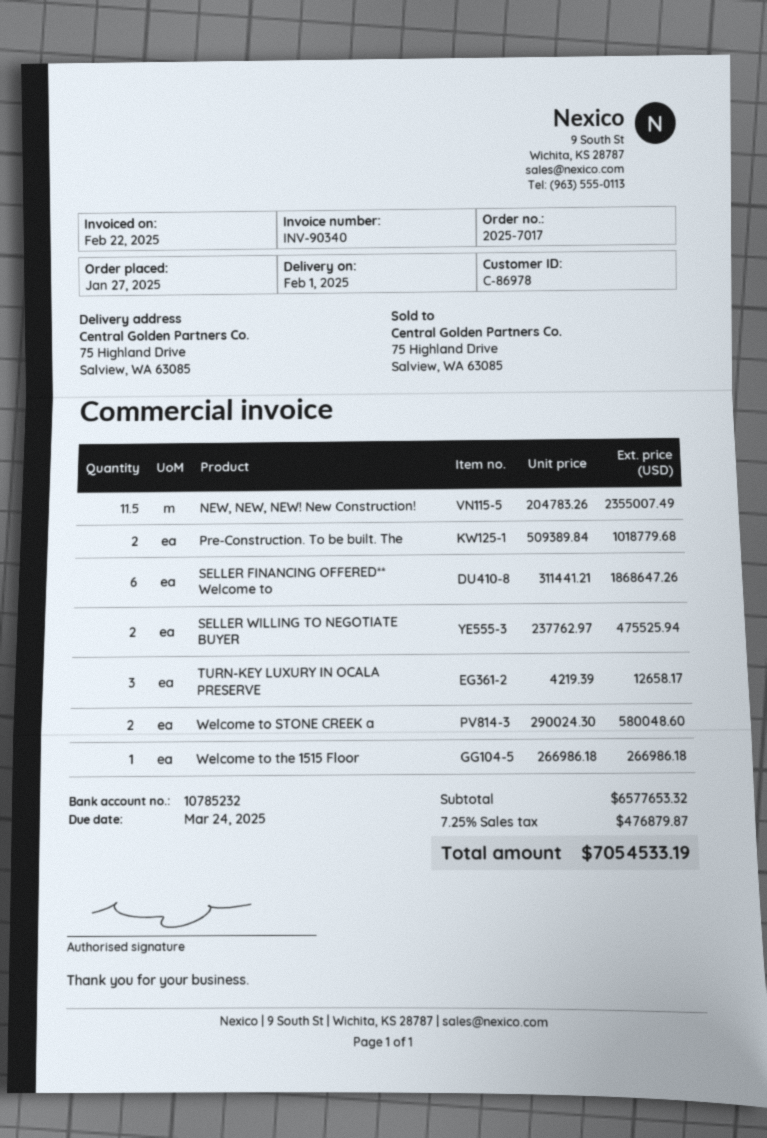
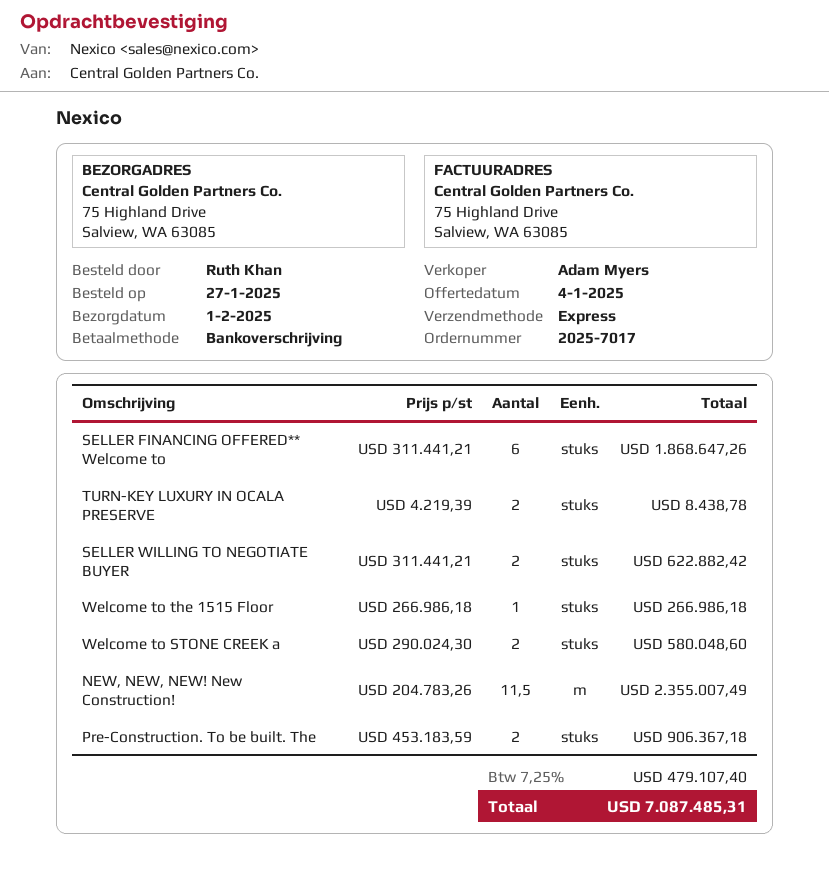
Pre-Construction. To be built. The: 2 x 509389.84 = 1018779.68 -> 2 x 453183.59 = 906367.18
SELLER WILLING TO NEGOTIATE BUYER: 2 x 237762.97 = 475525.94 -> 2 x 311441.21 = 622882.42
TURN-KEY LUXURY IN OCALA PRESERVE: 3 x 4219.39 = 12658.17 -> 2 x 4219.39 = 8438.78
tax: 7.25% = 476879.87 -> 7.25% = 479107.40
total: 7054533.19 -> 7087485.31

